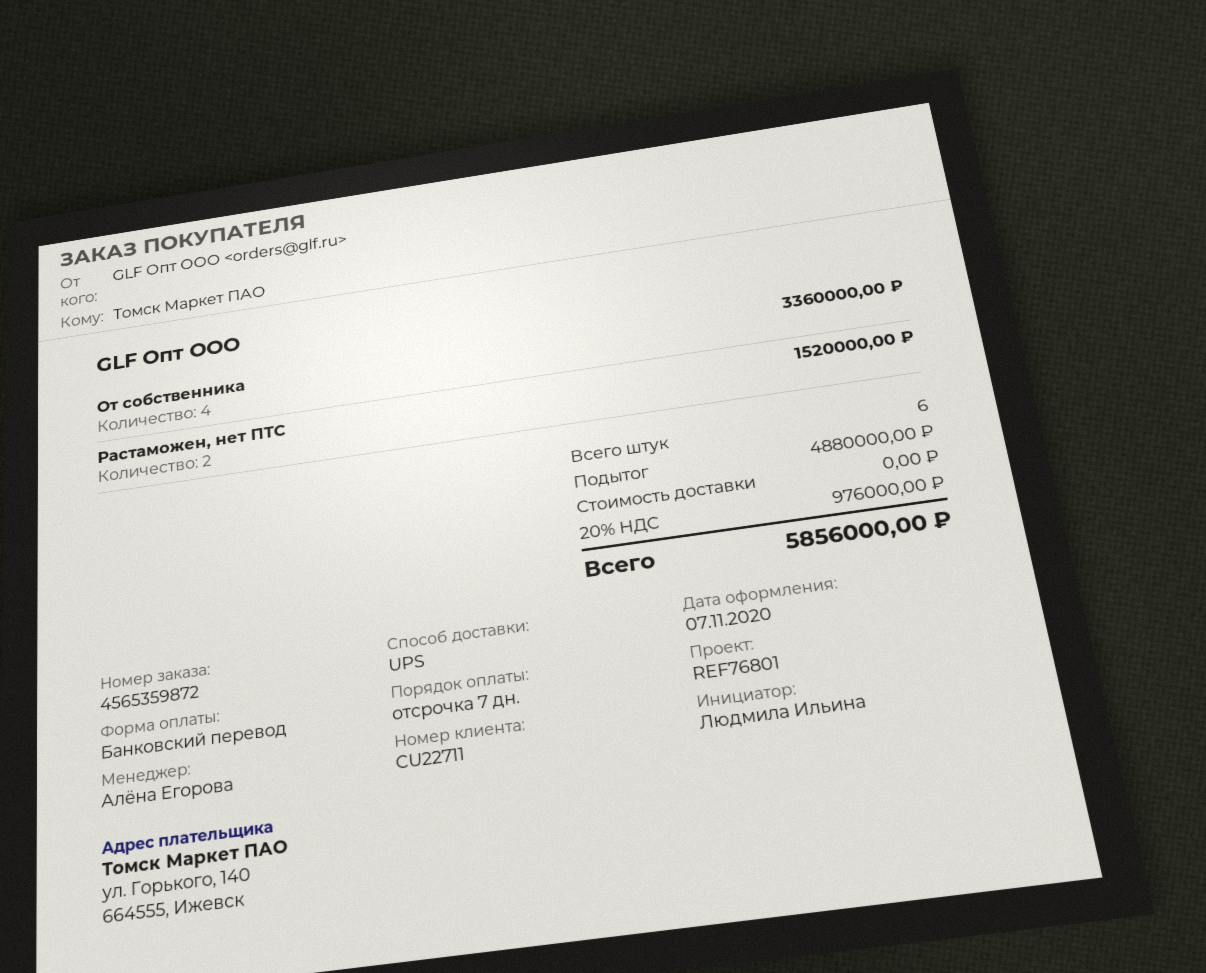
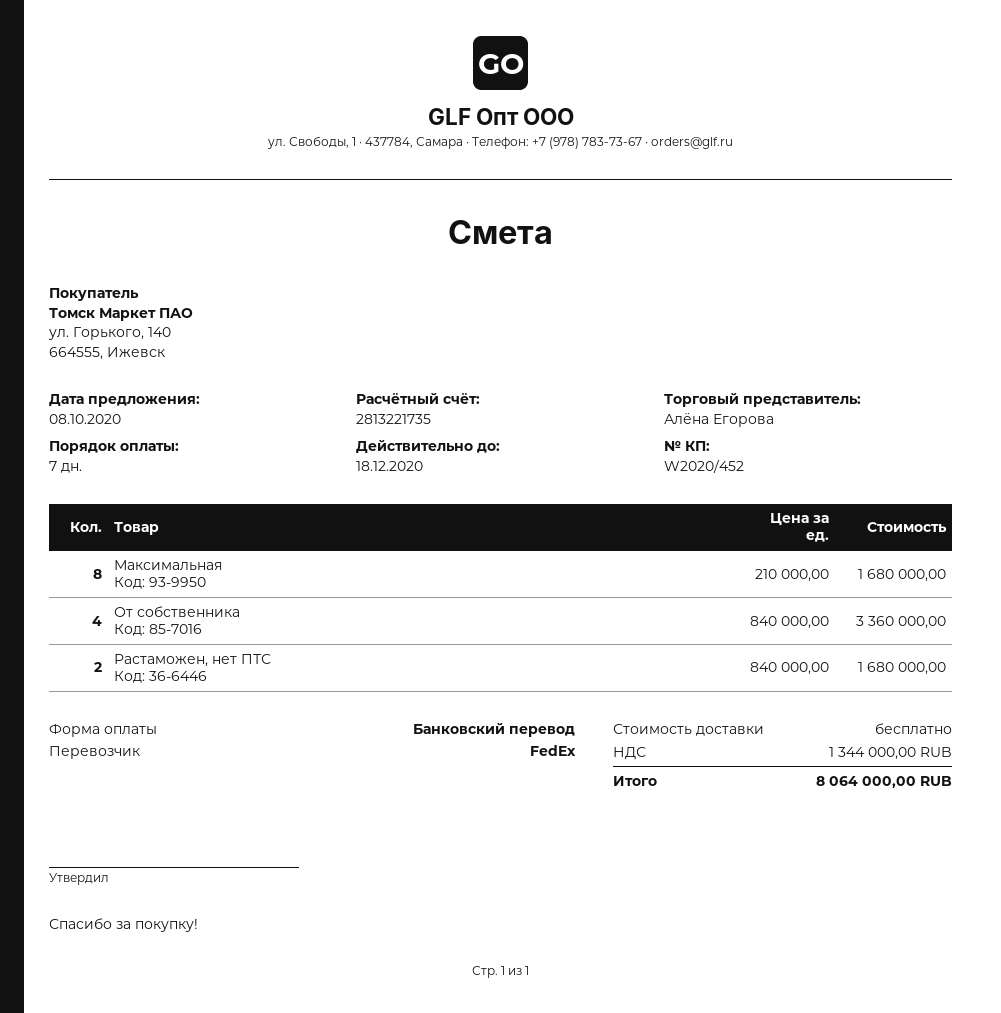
shipping method: UPS -> FedEx
Растаможен, нет ПТС: 2 for 1520000.00 -> 2 for 1680000.00
Максимальная: none -> 8 for 1680000.00
tax: 976000.00 -> 1344000.00
total: 5856000.00 -> 8064000.00

